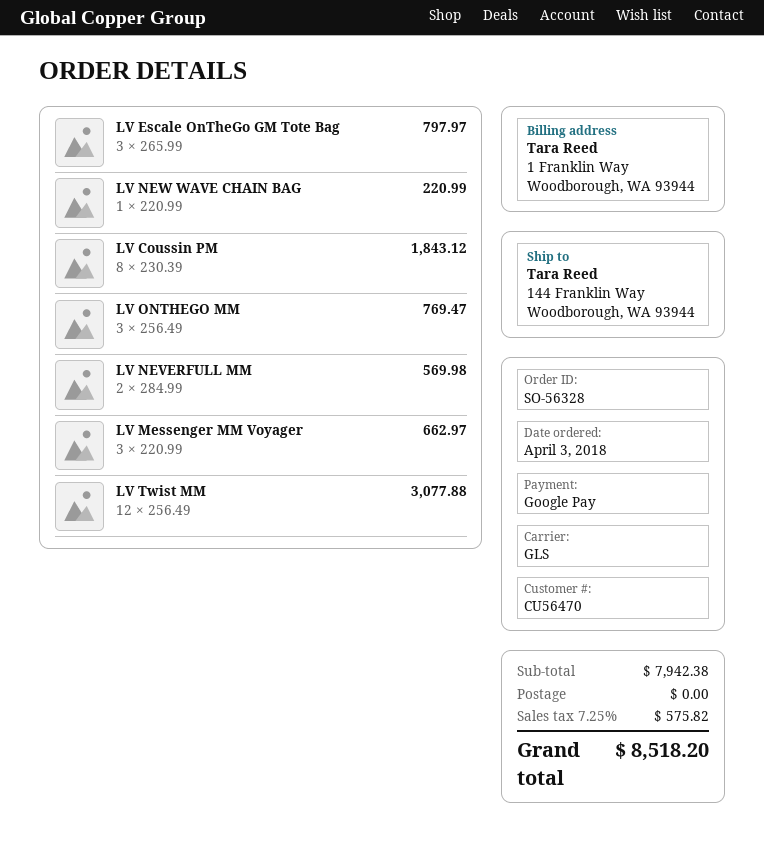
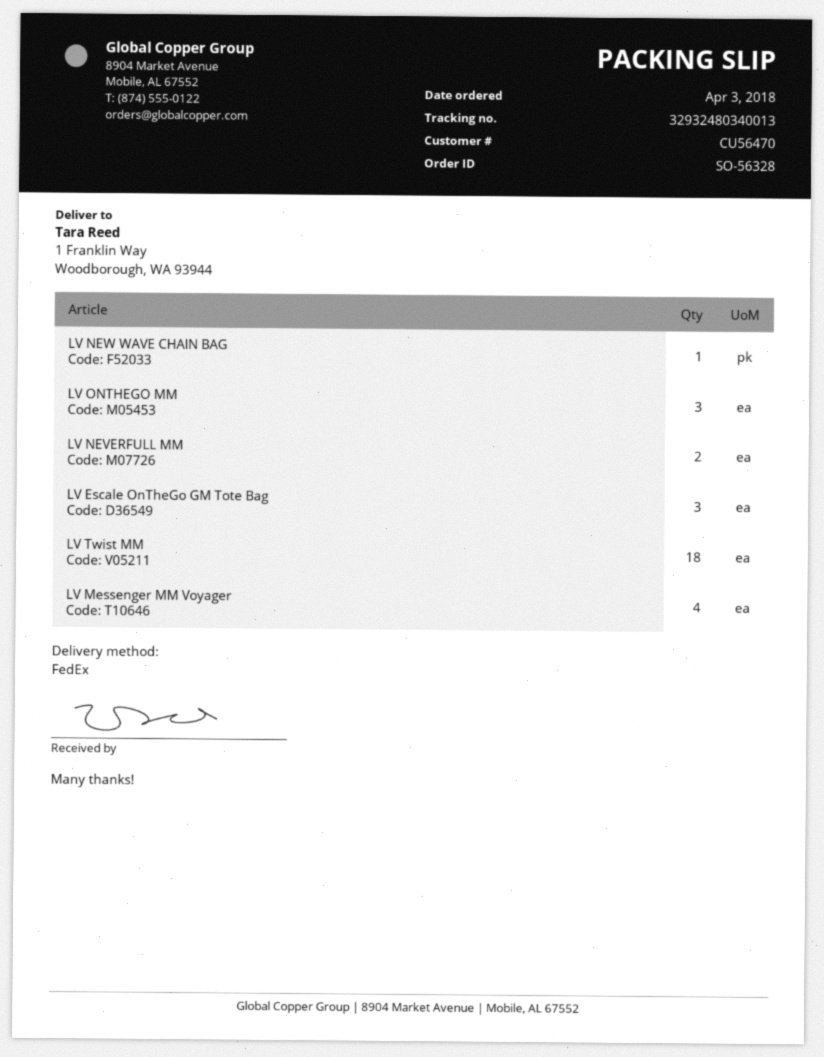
shipping method: GLS -> FedEx
ship to: 144 Franklin Way, Woodborough, WA 93944 -> 1 Franklin Way, Woodborough, WA 93944
LV Coussin PM: 8 -> none
LV Messenger MM Voyager: 3 -> 4
LV Twist MM: 12 -> 18

